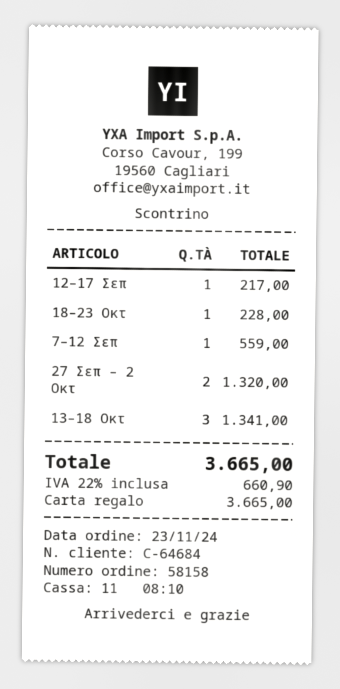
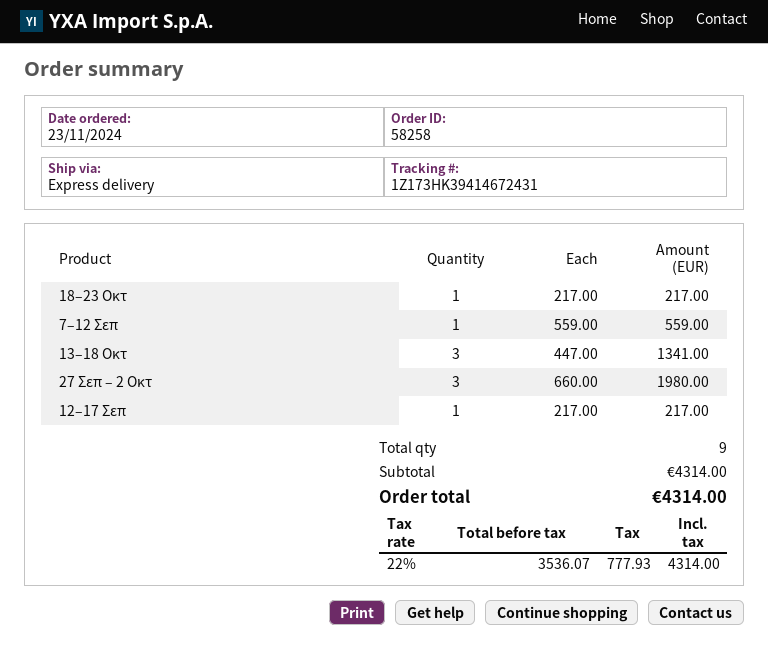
order number: 58158 -> 58258
18–23 Οκτ: 1 for 228.00 -> 1 for 217.00
27 Σεπ – 2 Οκτ: 2 for 1320.00 -> 3 for 1980.00
tax: 22% = 660.90 -> 22% = 777.93
total: 3665.00 -> 4314.00

